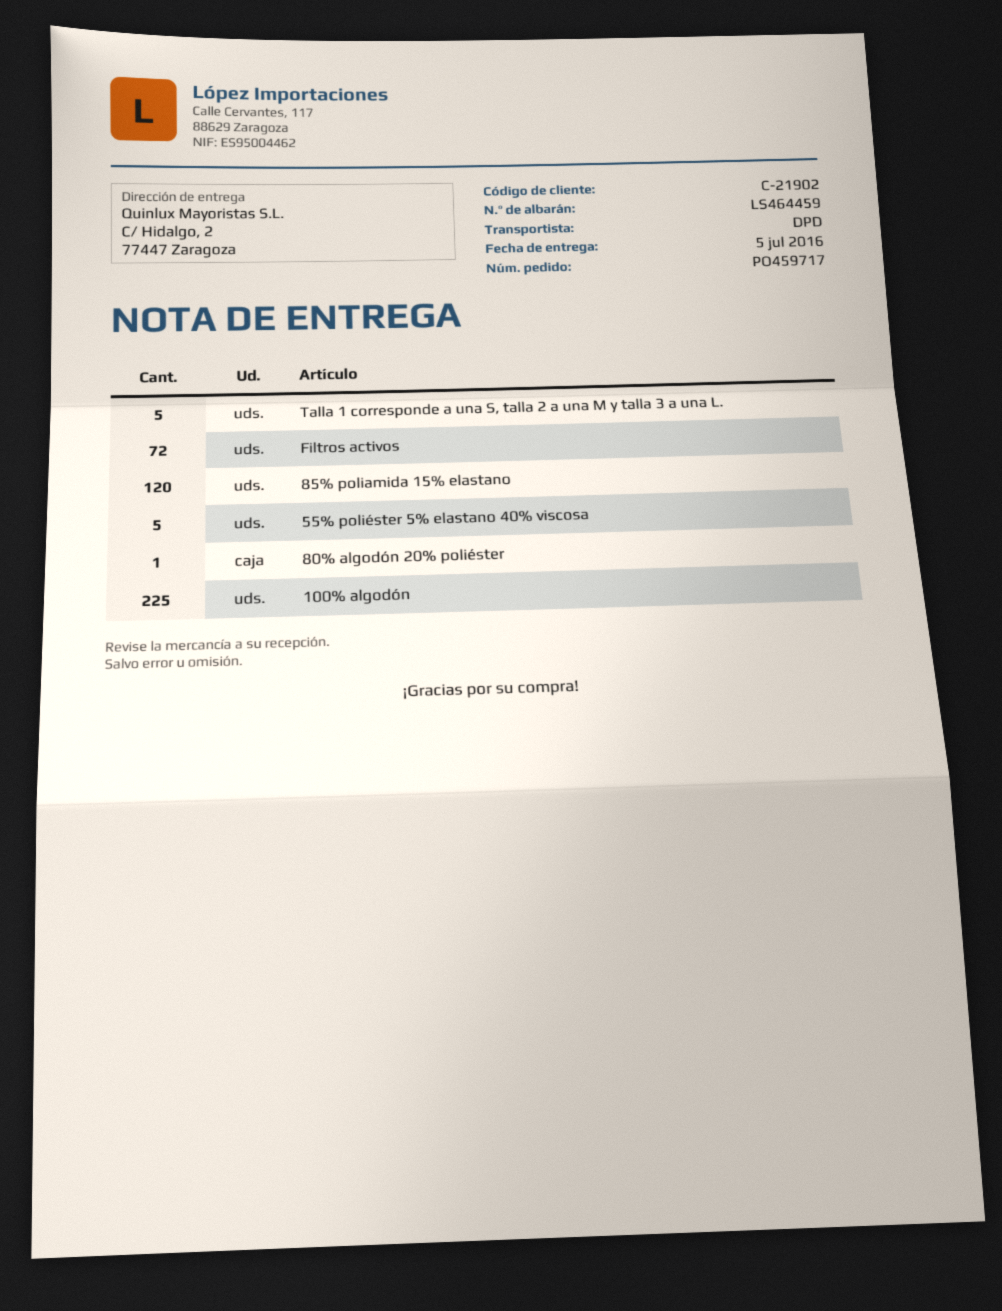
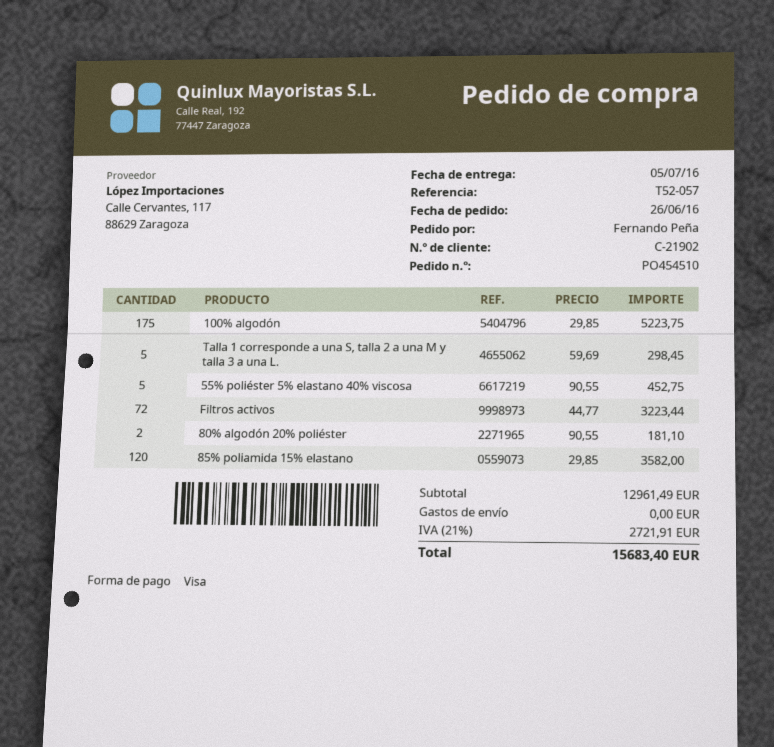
order number: PO459717 -> PO454510
80% algodón 20% poliéster: 1 -> 2
100% algodón: 225 -> 175

